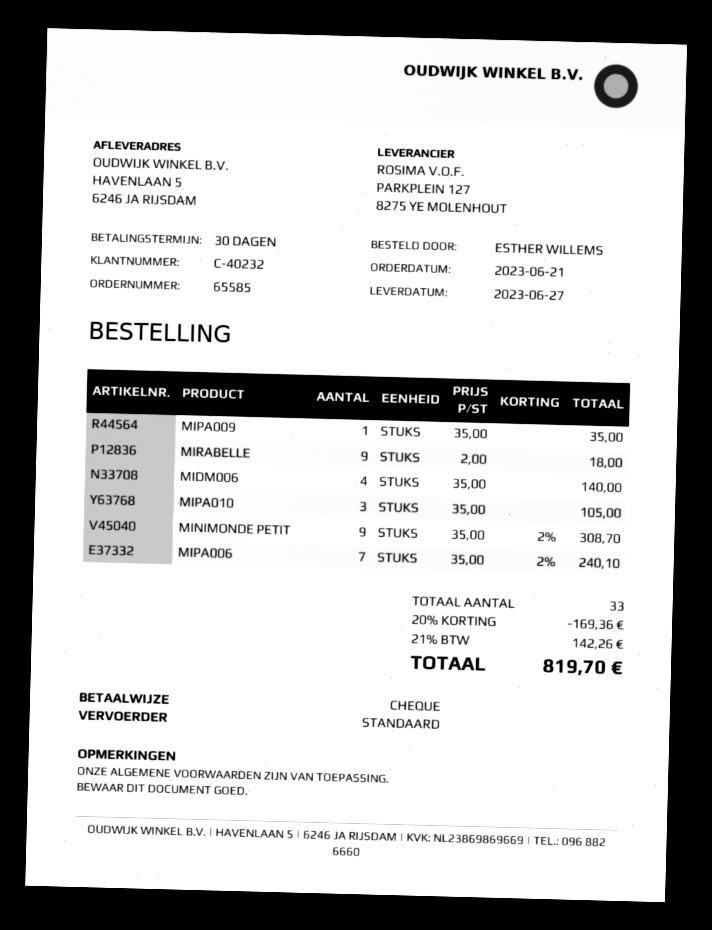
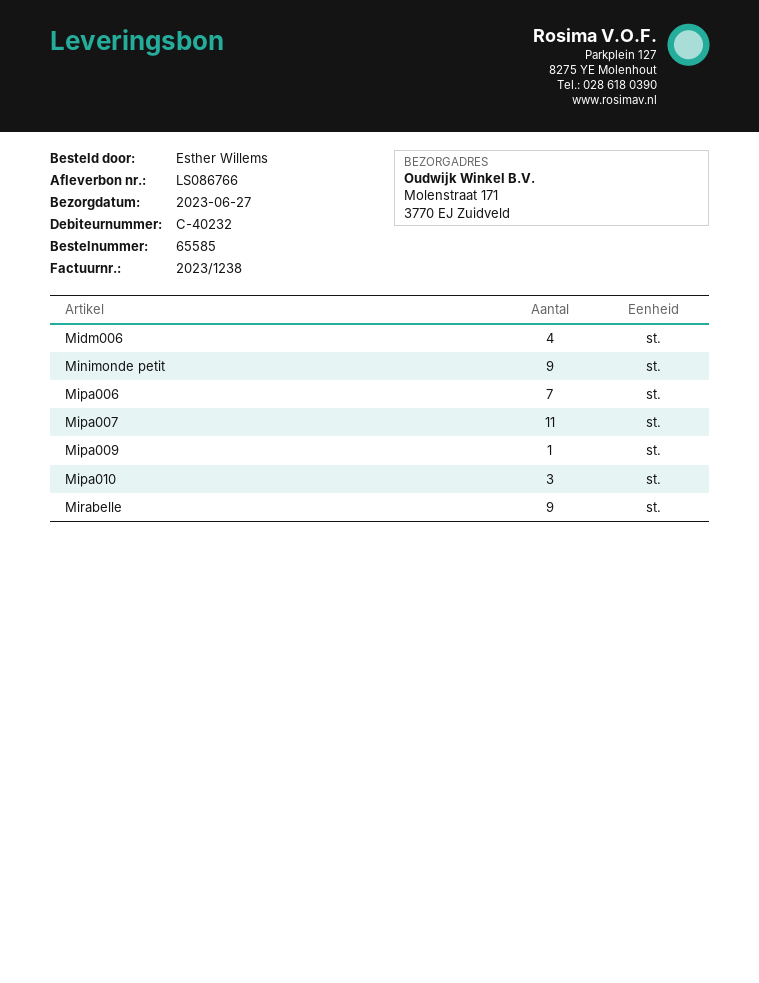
ship to: HAVENLAAN 5, 6246 JA RIJSDAM -> Molenstraat 171, 3770 EJ Zuidveld
Mipa007: none -> 11

